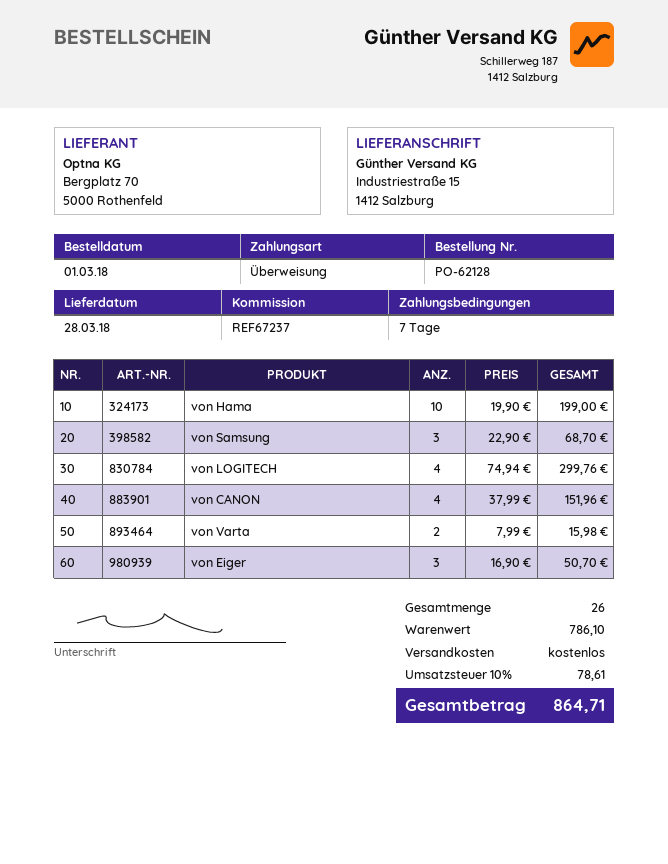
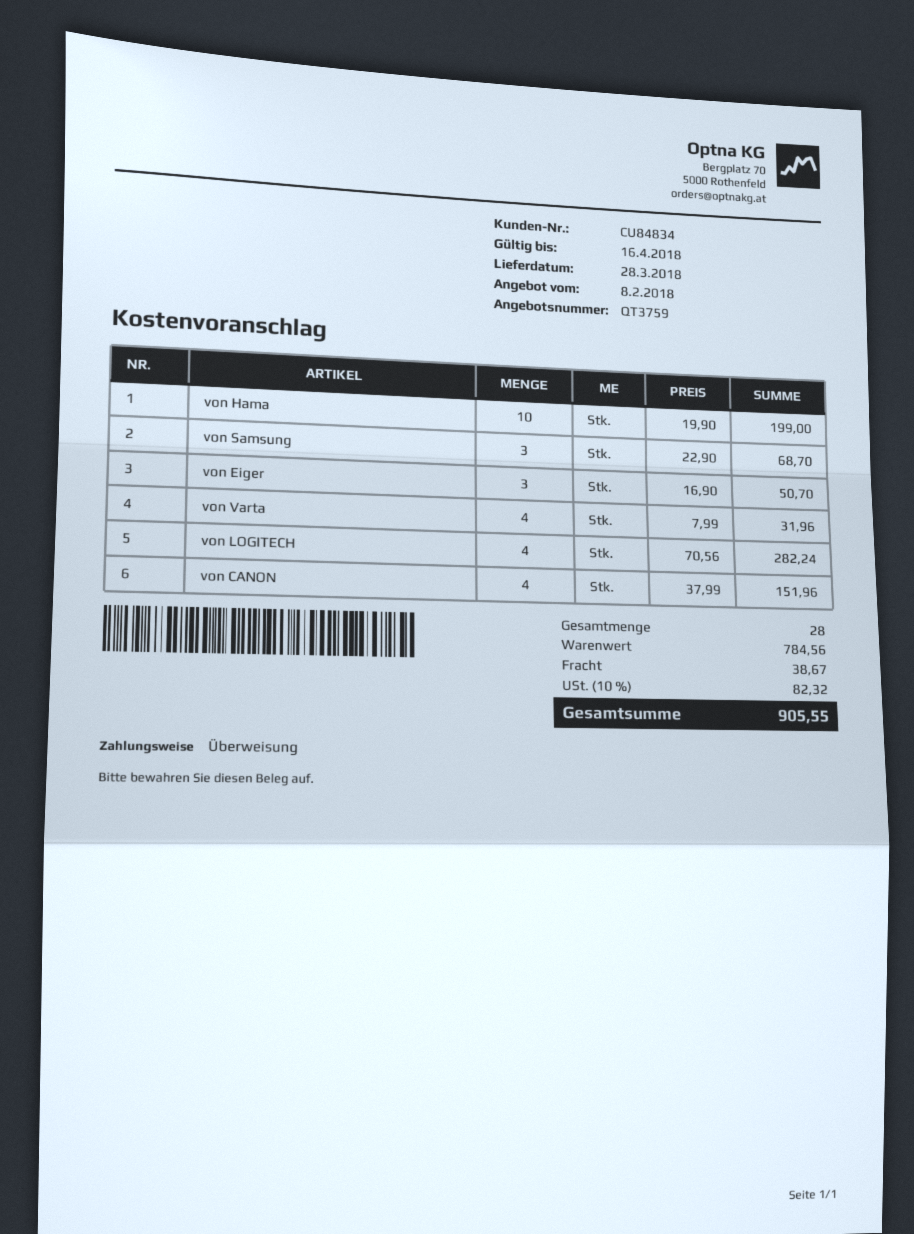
von LOGITECH: 4 x 74.94 = 299.76 -> 4 x 70.56 = 282.24
von Varta: 2 x 7.99 = 15.98 -> 4 x 7.99 = 31.96
total quantity: 26 -> 28
subtotal: 786.10 -> 784.56
shipping: 0.00 -> 38.67
tax: 10% = 78.61 -> 10% = 82.32
total: 864.71 -> 905.55

